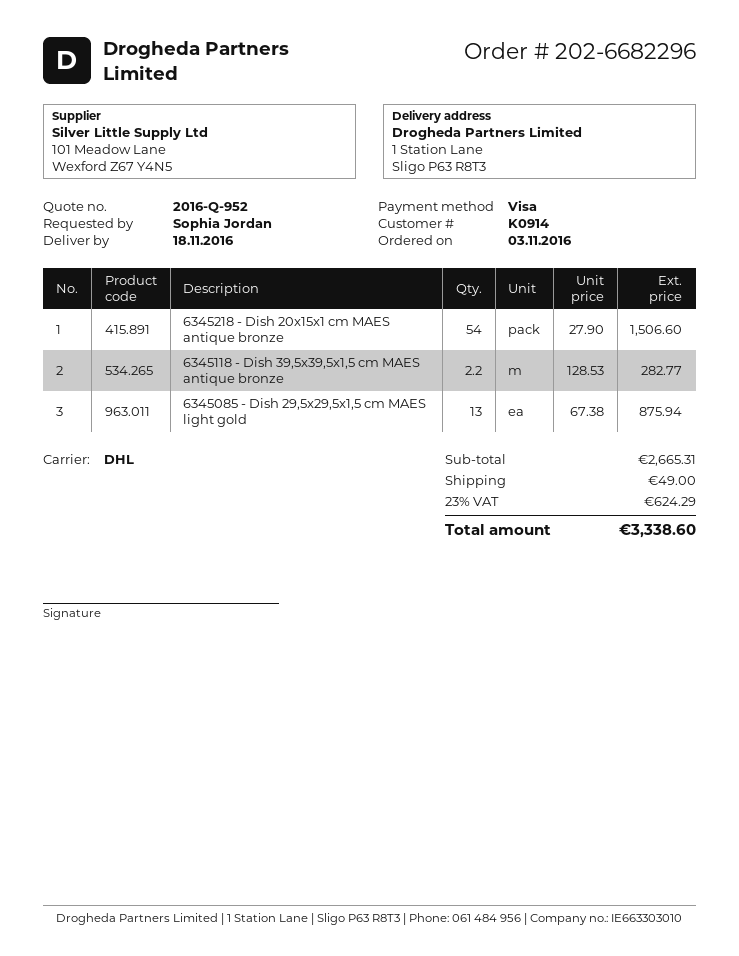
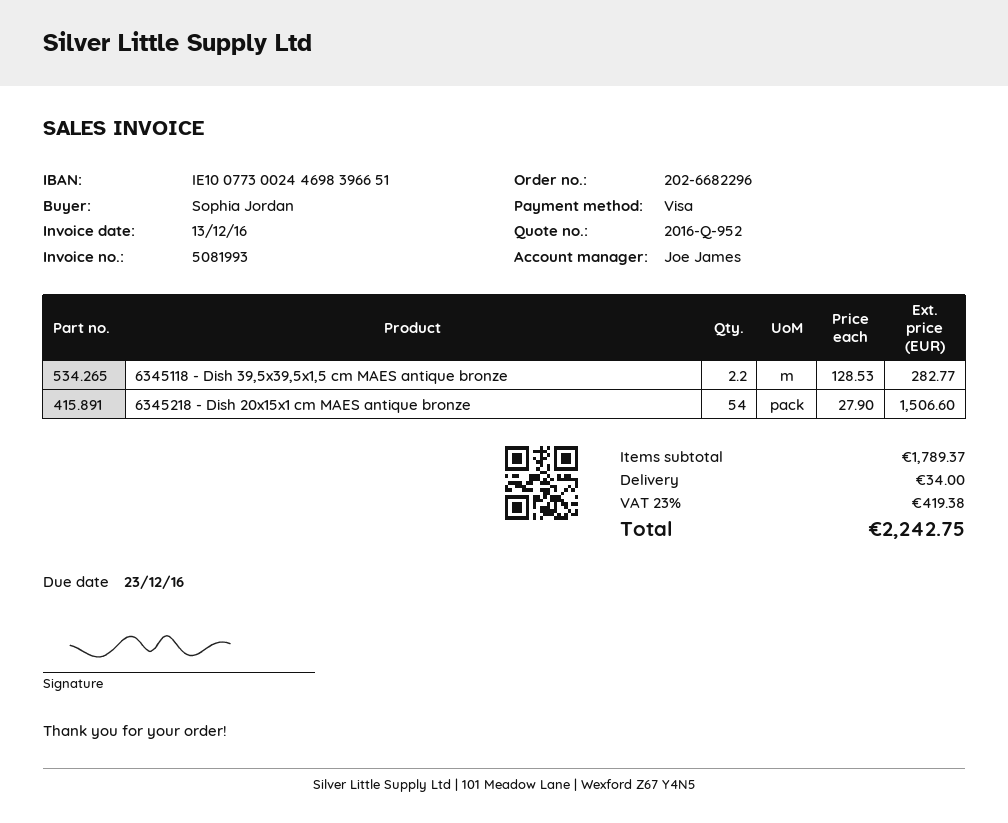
6345085 - Dish 29,5x29,5x1,5 cm MAES light gold: 13 x 67.38 = 875.94 -> none
subtotal: 2665.31 -> 1789.37
shipping: 49.00 -> 34.00
tax: 23% = 624.29 -> 23% = 419.38
total: 3338.60 -> 2242.75

